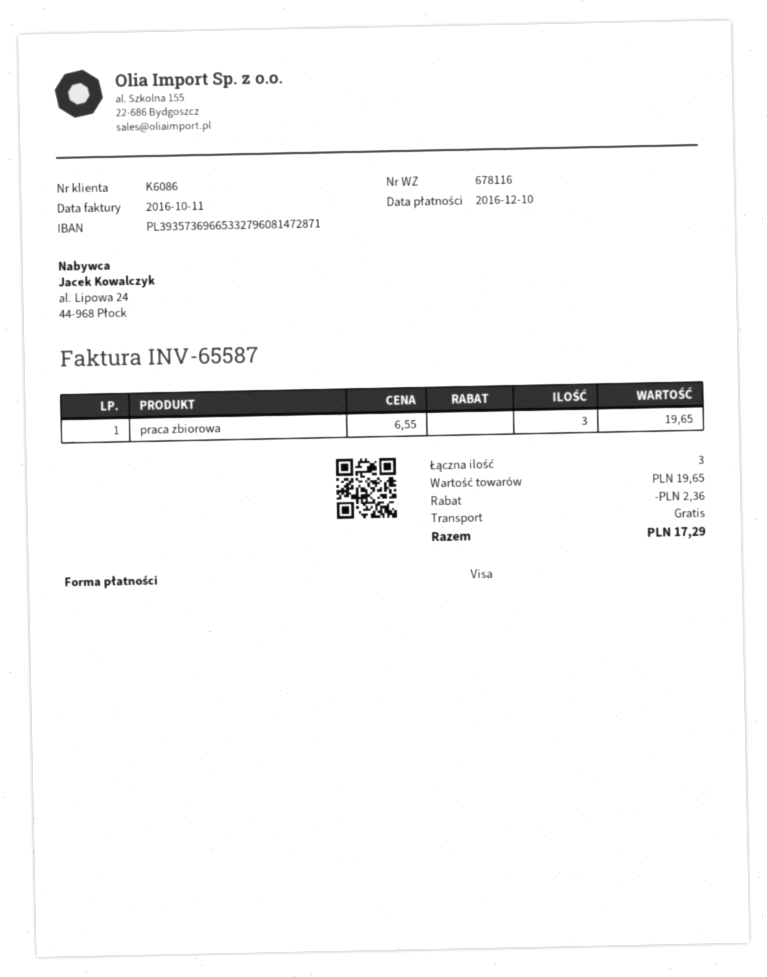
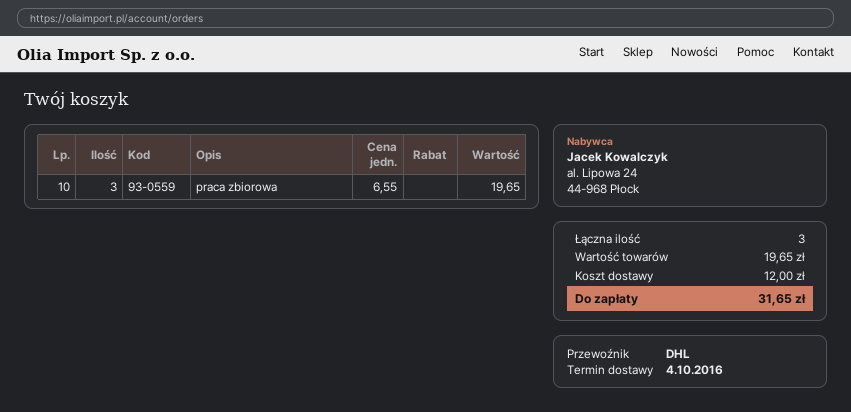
discount: 2.36 -> none
shipping: 0.00 -> 12.00
total: 17.29 -> 31.65

